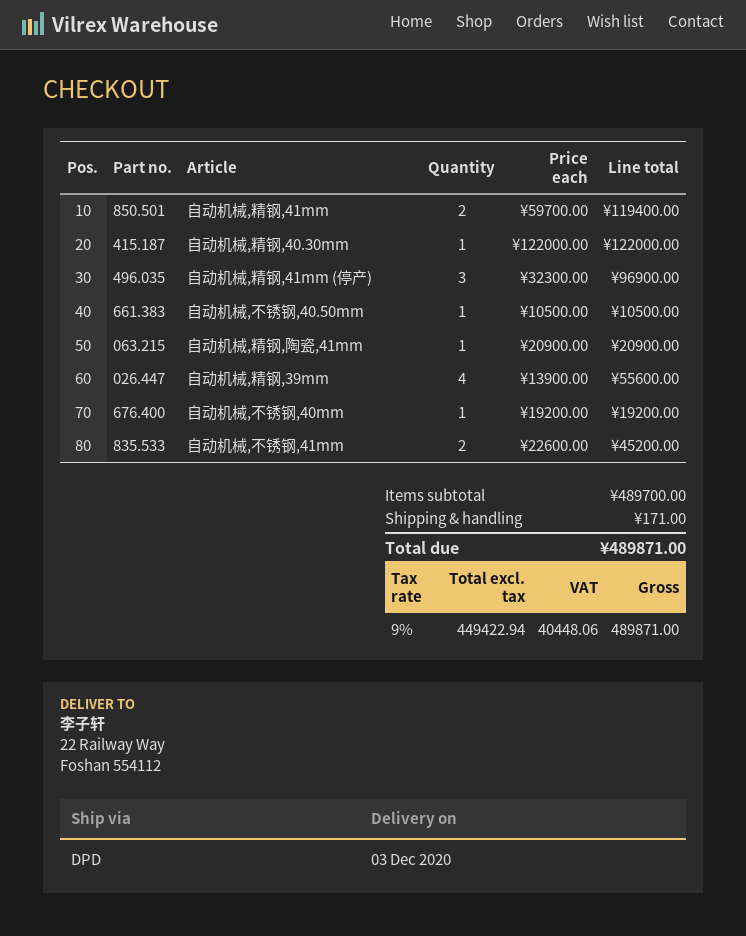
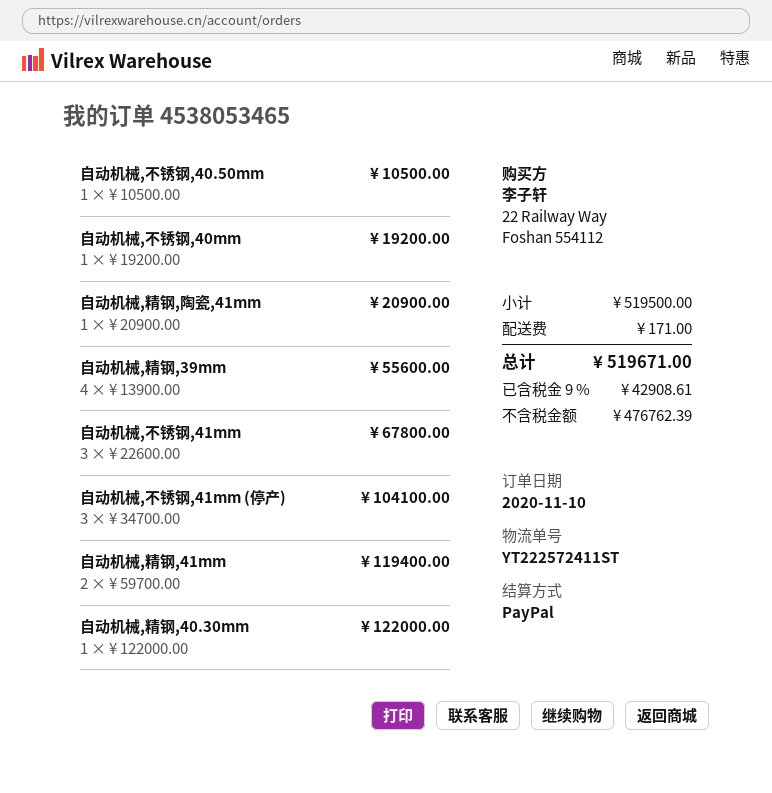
自动机械,精钢,41mm (停产): 3 x 32300.00 = 96900.00 -> none
自动机械,不锈钢,41mm: 2 x 22600.00 = 45200.00 -> 3 x 22600.00 = 67800.00
自动机械,不锈钢,41mm (停产): none -> 3 x 34700.00 = 104100.00
subtotal: 489700.00 -> 519500.00
net: 449422.94 -> 476762.39
tax: 9% = 40448.06 -> 9% = 42908.61
total: 489871.00 -> 519671.00

